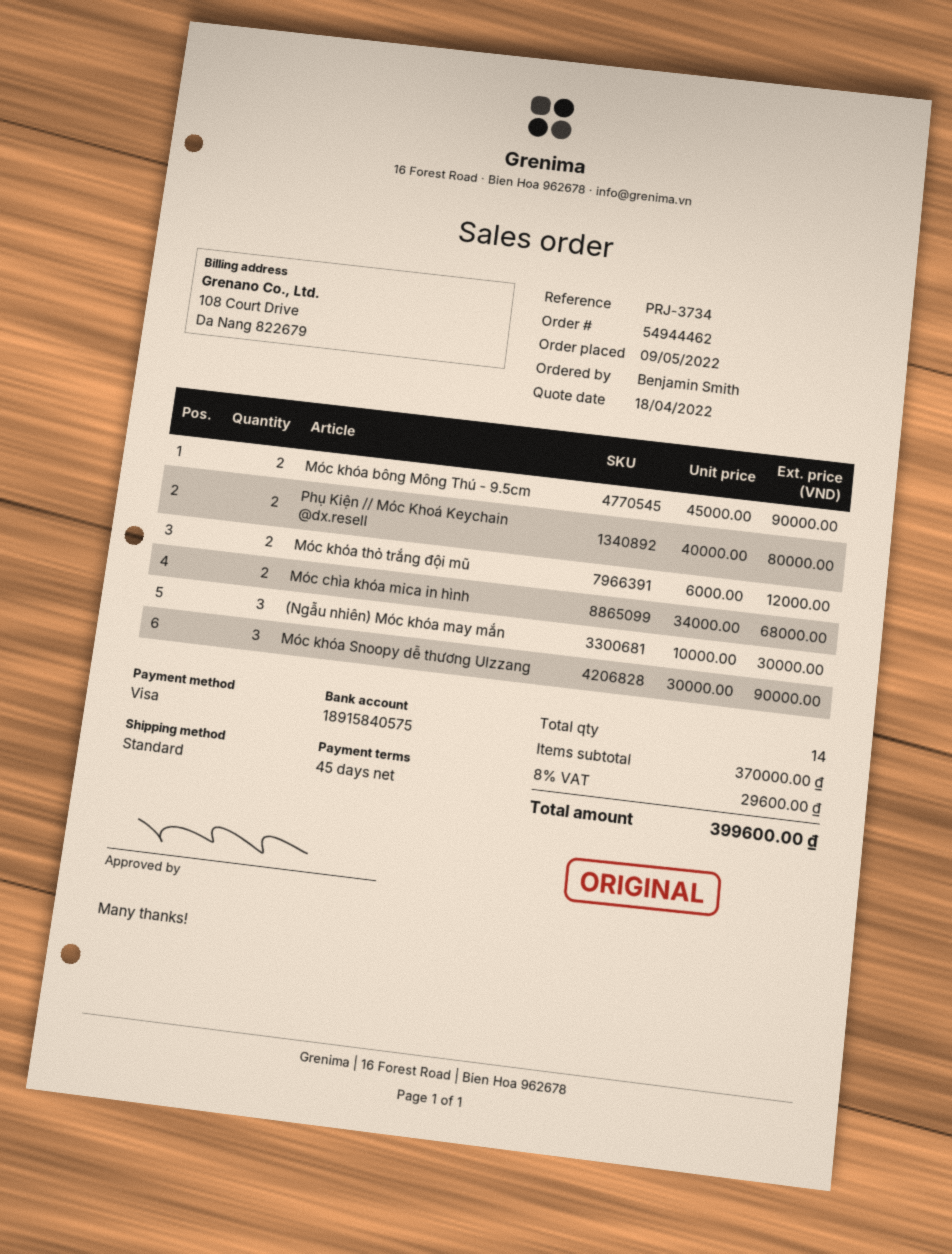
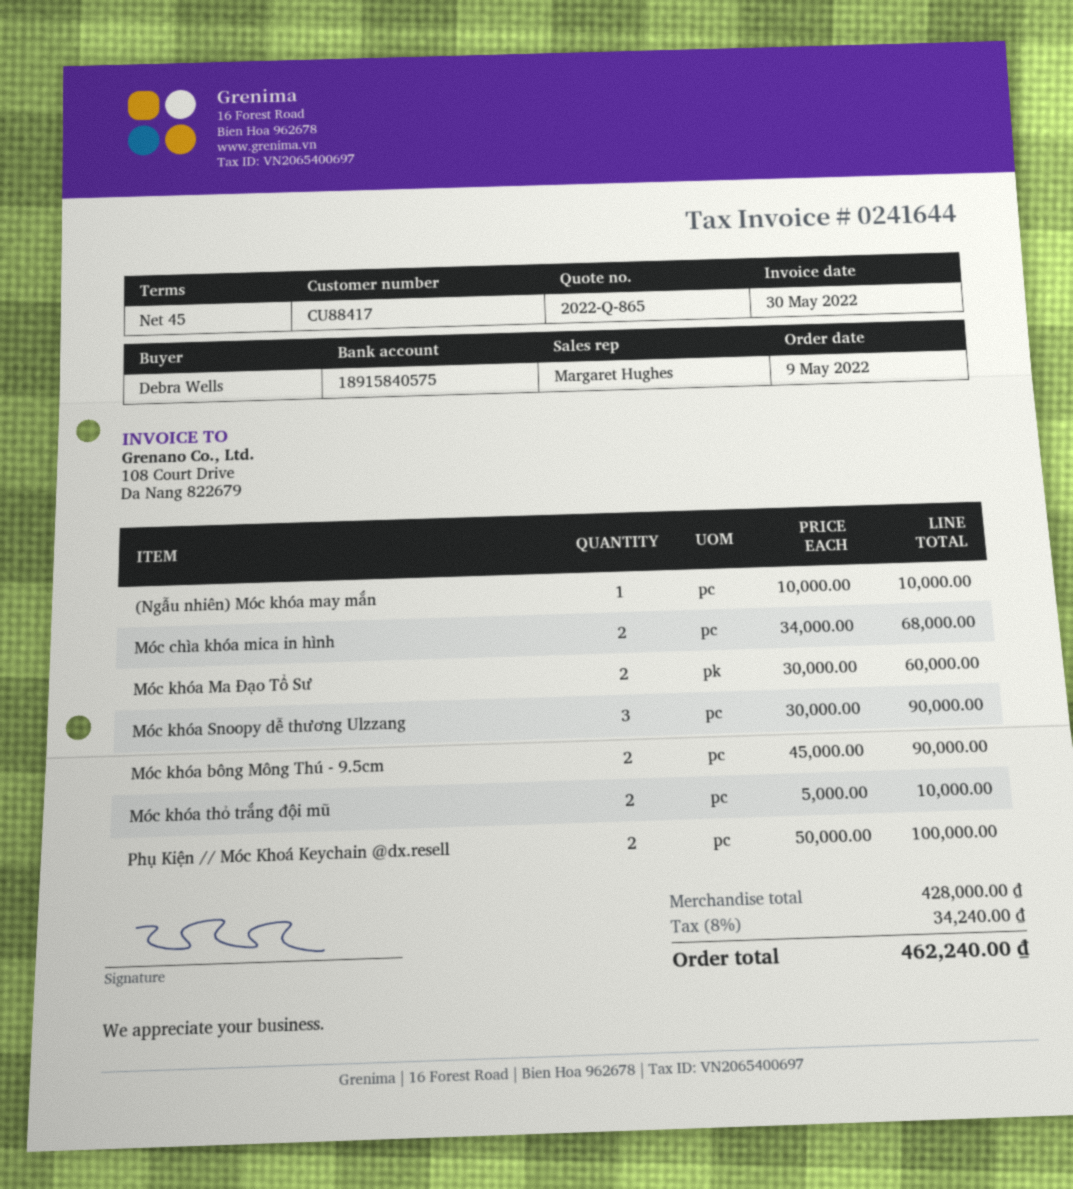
ordered by: Benjamin Smith -> Debra Wells
Phụ Kiện // Móc Khoá Keychain @dx.resell: 2 x 40000.00 = 80000.00 -> 2 x 50000.00 = 100000.00
Móc khóa thỏ trắng đội mũ: 2 x 6000.00 = 12000.00 -> 2 x 5000.00 = 10000.00
(Ngẫu nhiên) Móc khóa may mắn: 3 x 10000.00 = 30000.00 -> 1 x 10000.00 = 10000.00
Móc khóa Ma Đạo Tổ Sư: none -> 2 x 30000.00 = 60000.00
subtotal: 370000.00 -> 428000.00
tax: 8% = 29600.00 -> 8% = 34240.00
total: 399600.00 -> 462240.00

